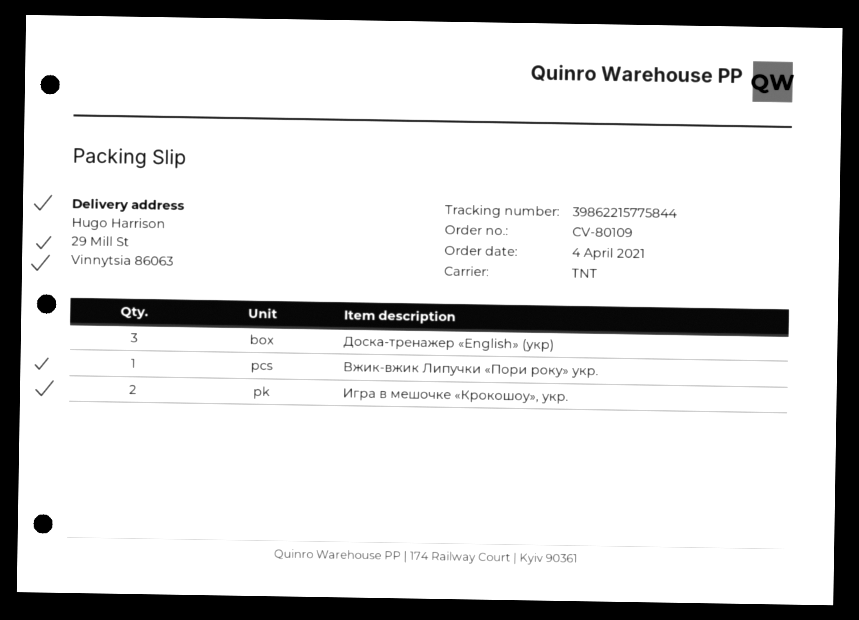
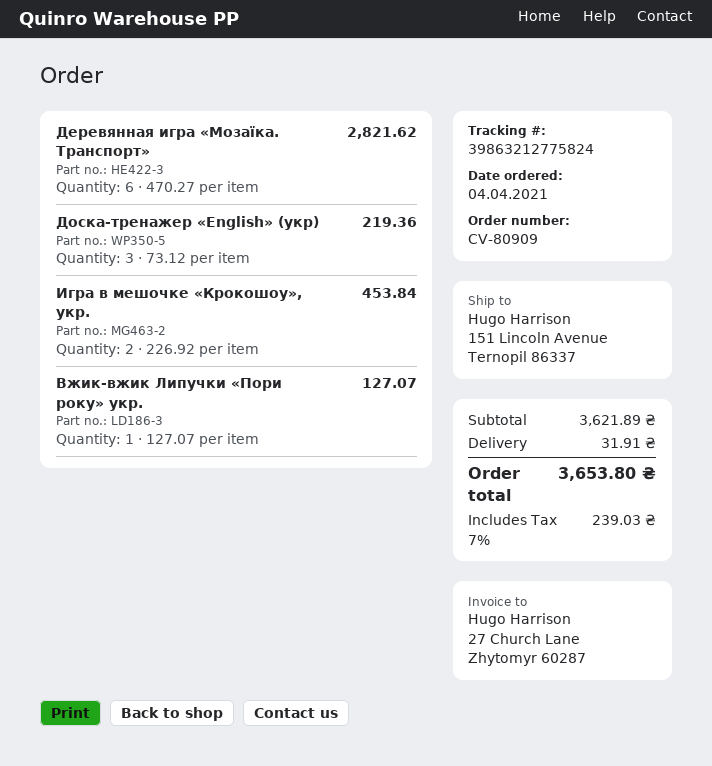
order number: CV-80109 -> CV-80909
tracking number: 39862215775844 -> 39863212775824
ship to: 29 Mill St, Vinnytsia 86063 -> 151 Lincoln Avenue, Ternopil 86337
Деревянная игра «Мозаїка. Транспорт»: none -> 6

